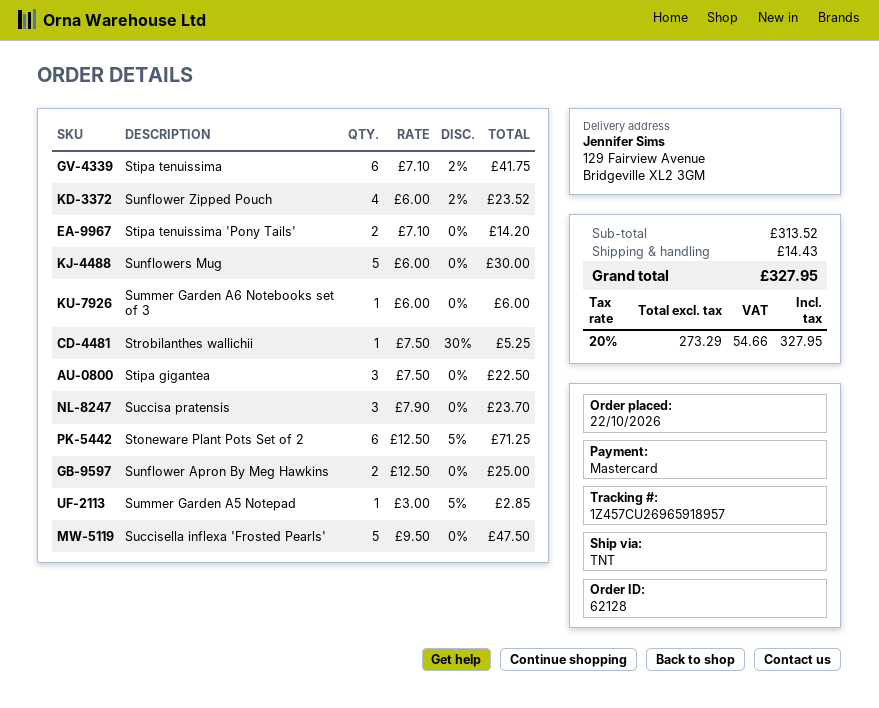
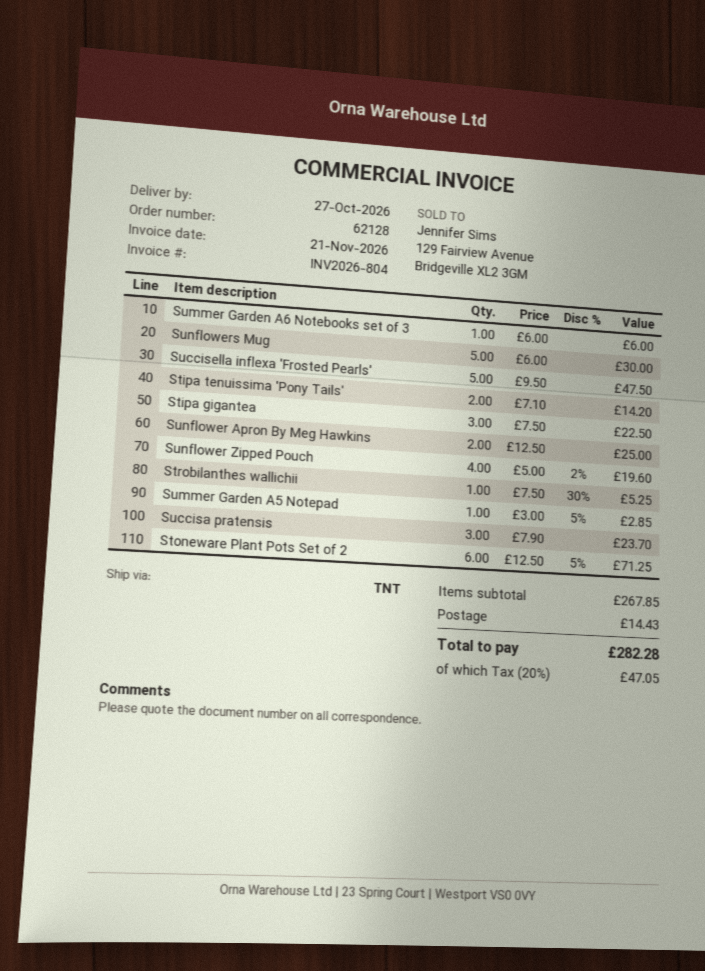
Stipa tenuissima: 6 x 7.10 - 2% = 41.75 -> none
Sunflower Zipped Pouch: 4 x 6.00 - 2% = 23.52 -> 4 x 5.00 - 2% = 19.60
subtotal: 313.52 -> 267.85
tax: 20% = 54.66 -> 20% = 47.05
total: 327.95 -> 282.28

